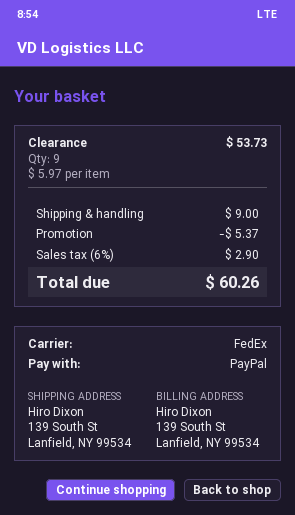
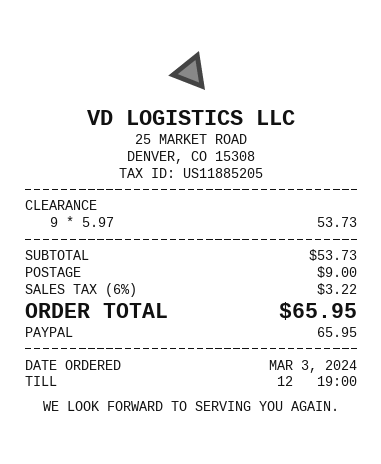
discount: 5.37 -> none
tax: 6% = 2.90 -> 6% = 3.22
total: 60.26 -> 65.95

